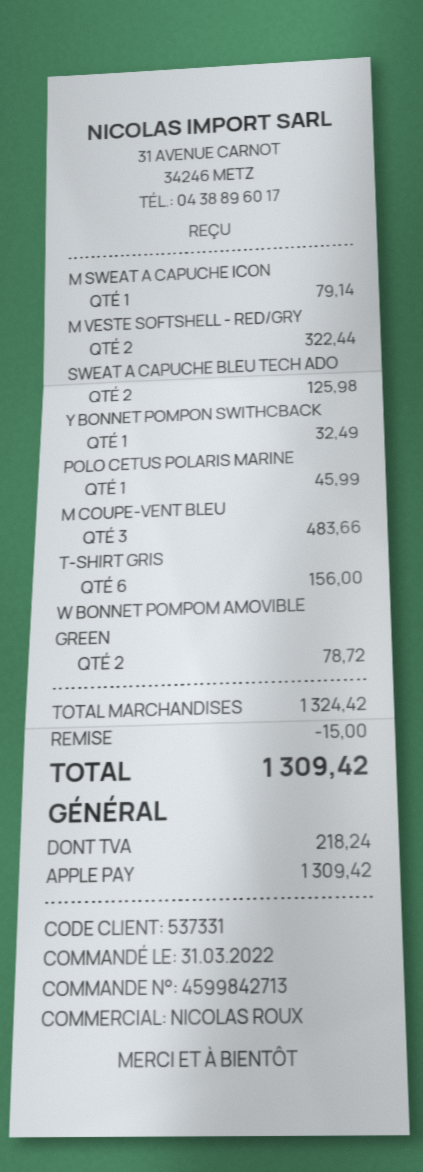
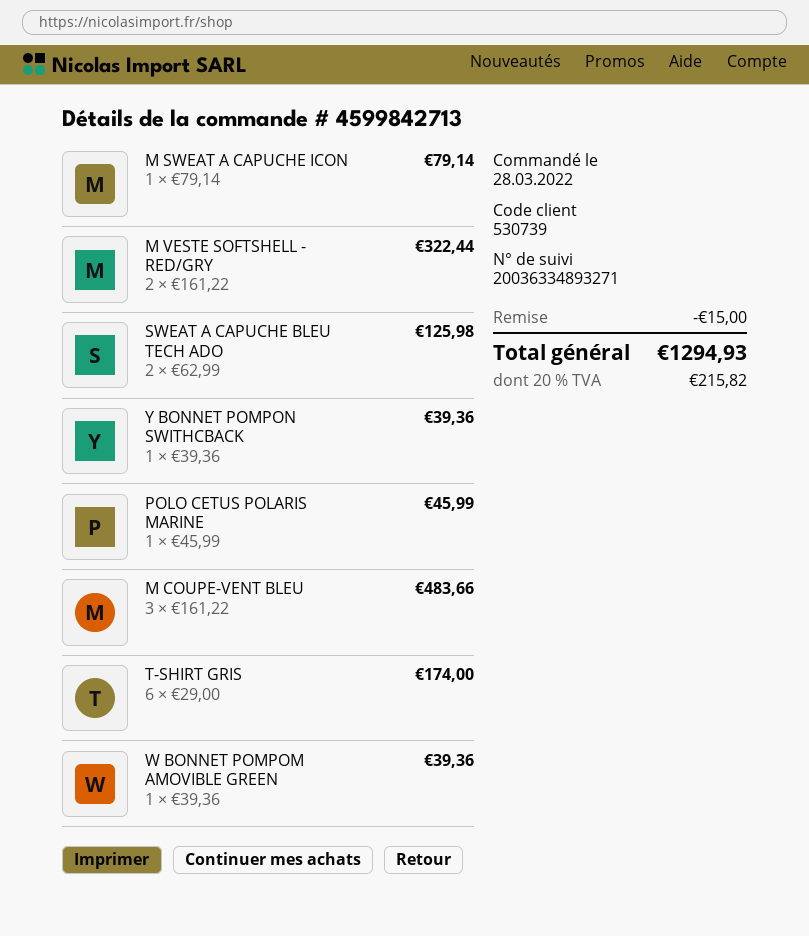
order date: 2022-03-31 -> 2022-03-28
customer number: 537331 -> 530739
Y BONNET POMPON SWITHCBACK: 1 for 32.49 -> 1 for 39.36
T-SHIRT GRIS: 6 for 156.00 -> 6 for 174.00
W BONNET POMPOM AMOVIBLE GREEN: 2 for 78.72 -> 1 for 39.36
tax: 218.24 -> 215.82
total: 1309.42 -> 1294.93

